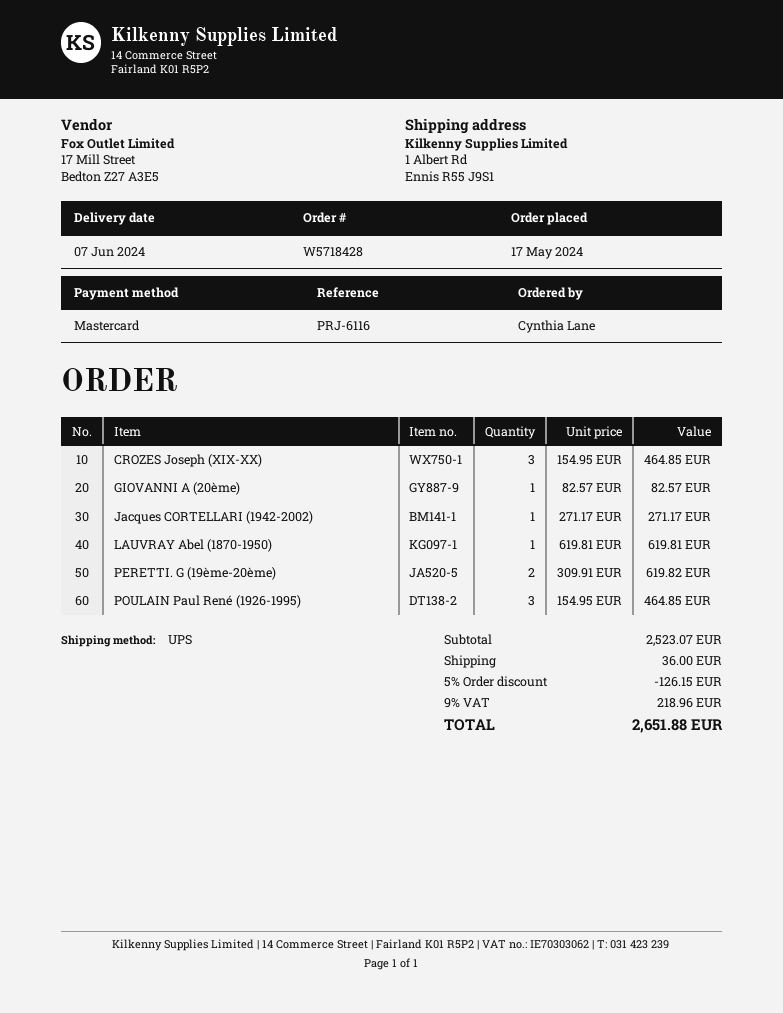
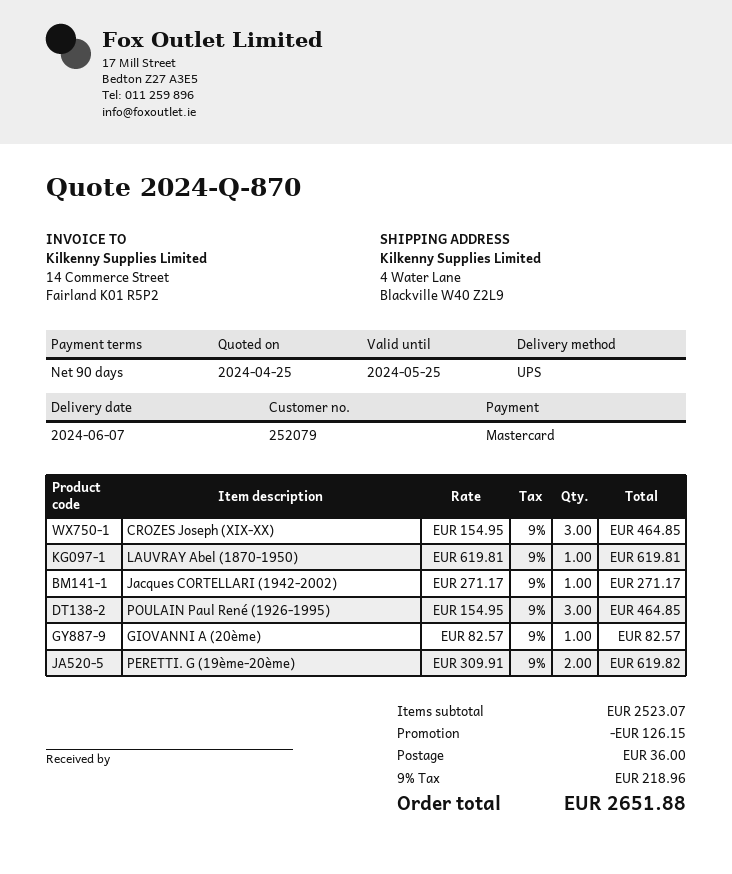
ship to: 1 Albert Rd, Ennis R55 J9S1 -> 4 Water Lane, Blackville W40 Z2L9

